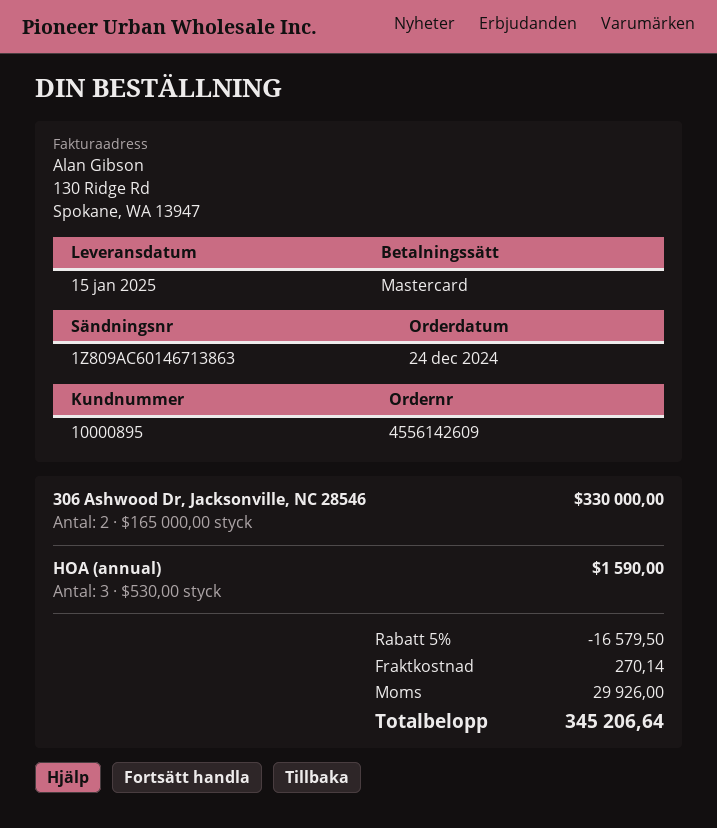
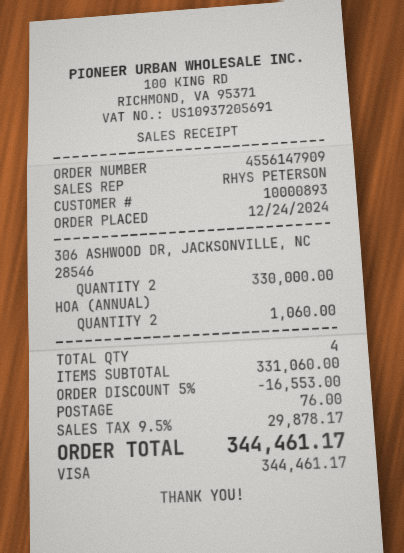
order number: 4556142609 -> 4556147909
customer number: 10000895 -> 10000893
payment method: Mastercard -> Visa
HOA (annual): 3 for 1590.00 -> 2 for 1060.00
discount: 5% = 16579.50 -> 5% = 16553.00
shipping: 270.14 -> 76.00
tax: 29926.00 -> 29878.17
total: 345206.64 -> 344461.17

